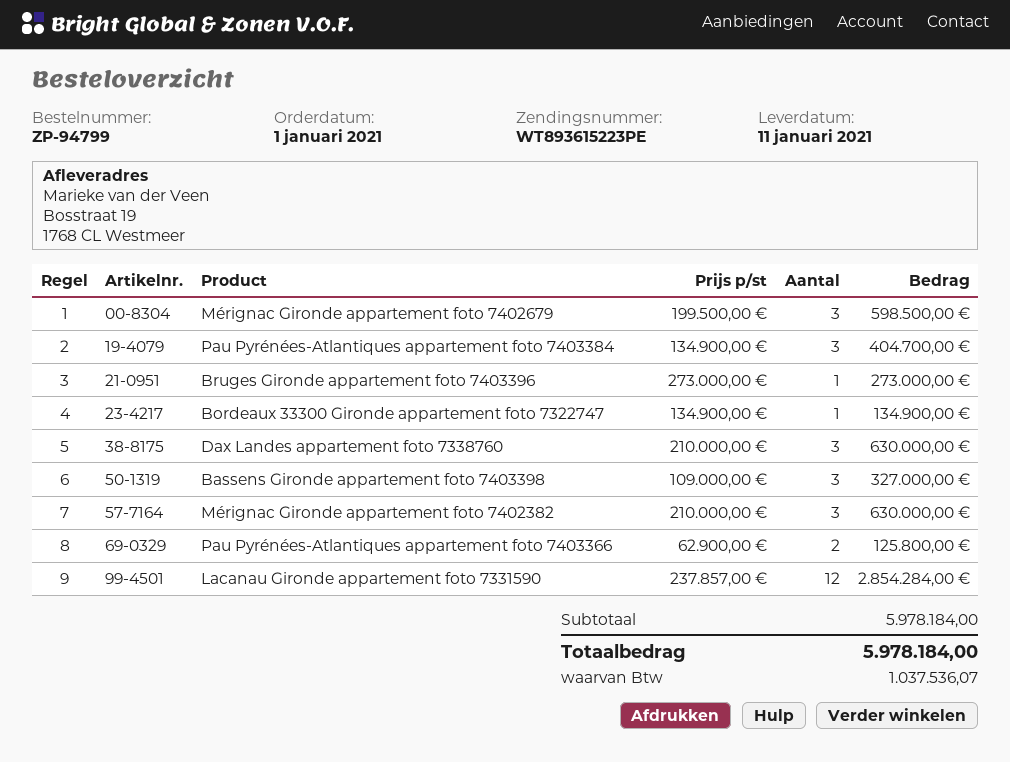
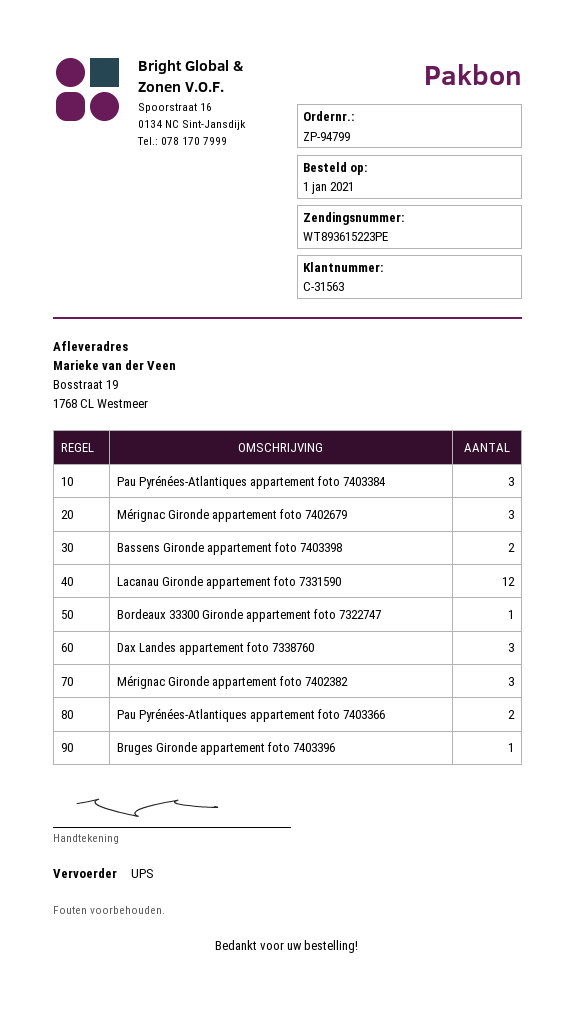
Bassens Gironde appartement foto 7403398: 3 -> 2

